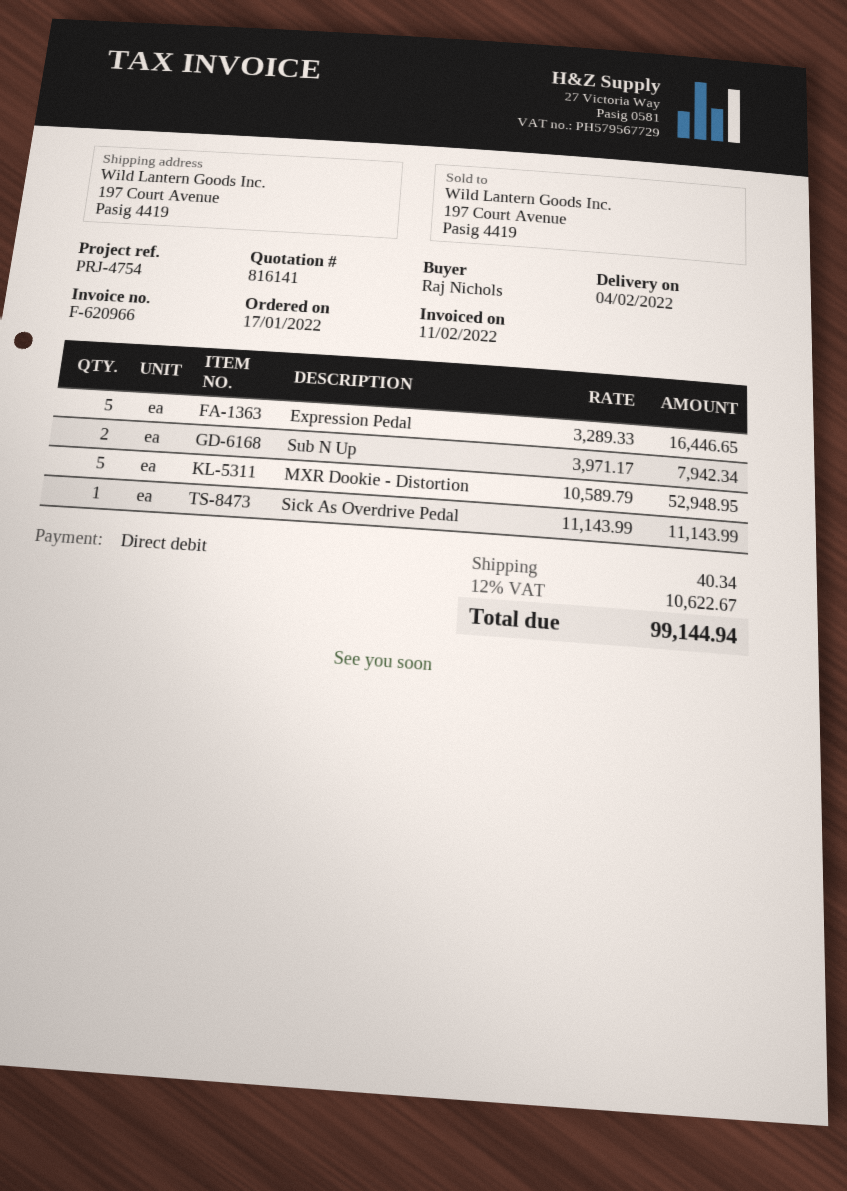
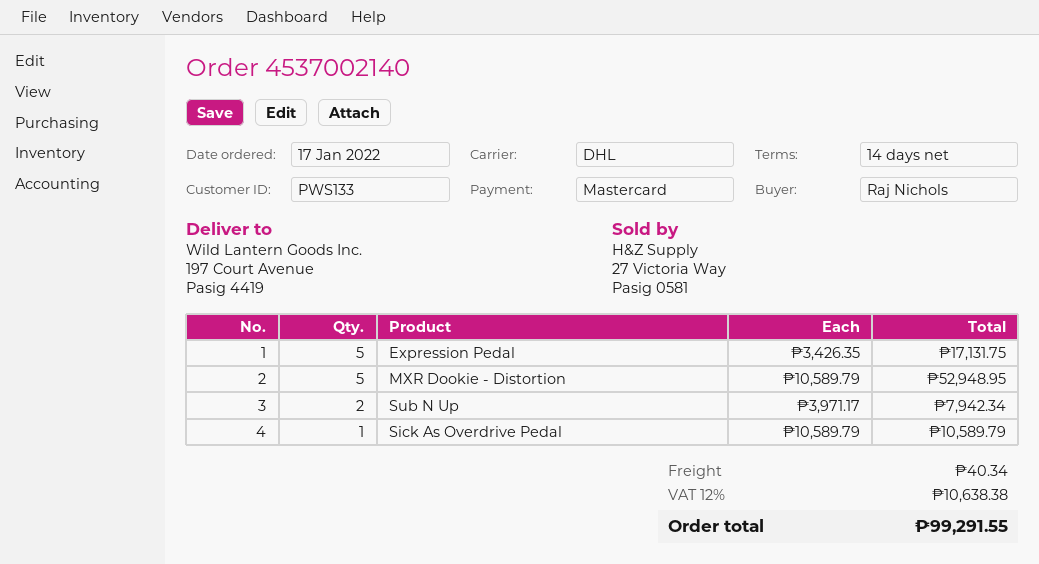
payment method: direct debit -> Mastercard
Expression Pedal: 5 x 3289.33 = 16446.65 -> 5 x 3426.35 = 17131.75
Sick As Overdrive Pedal: 1 x 11143.99 = 11143.99 -> 1 x 10589.79 = 10589.79
tax: 12% = 10622.67 -> 12% = 10638.38
total: 99144.94 -> 99291.55

